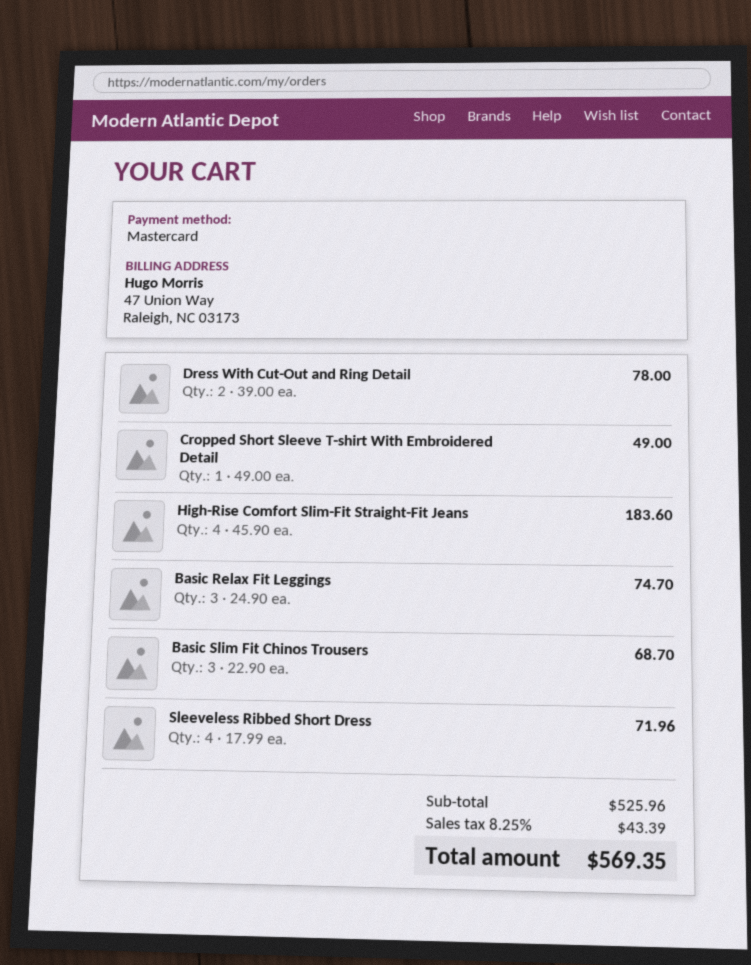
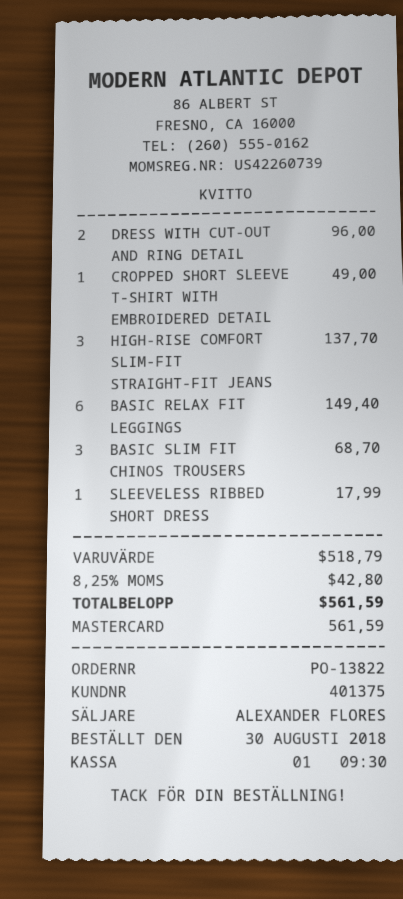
Dress With Cut-Out and Ring Detail: 2 for 78.00 -> 2 for 96.00
High-Rise Comfort Slim-Fit Straight-Fit Jeans: 4 for 183.60 -> 3 for 137.70
Basic Relax Fit Leggings: 3 for 74.70 -> 6 for 149.40
Sleeveless Ribbed Short Dress: 4 for 71.96 -> 1 for 17.99
subtotal: 525.96 -> 518.79
tax: 8.25% = 43.39 -> 8.25% = 42.80
total: 569.35 -> 561.59

